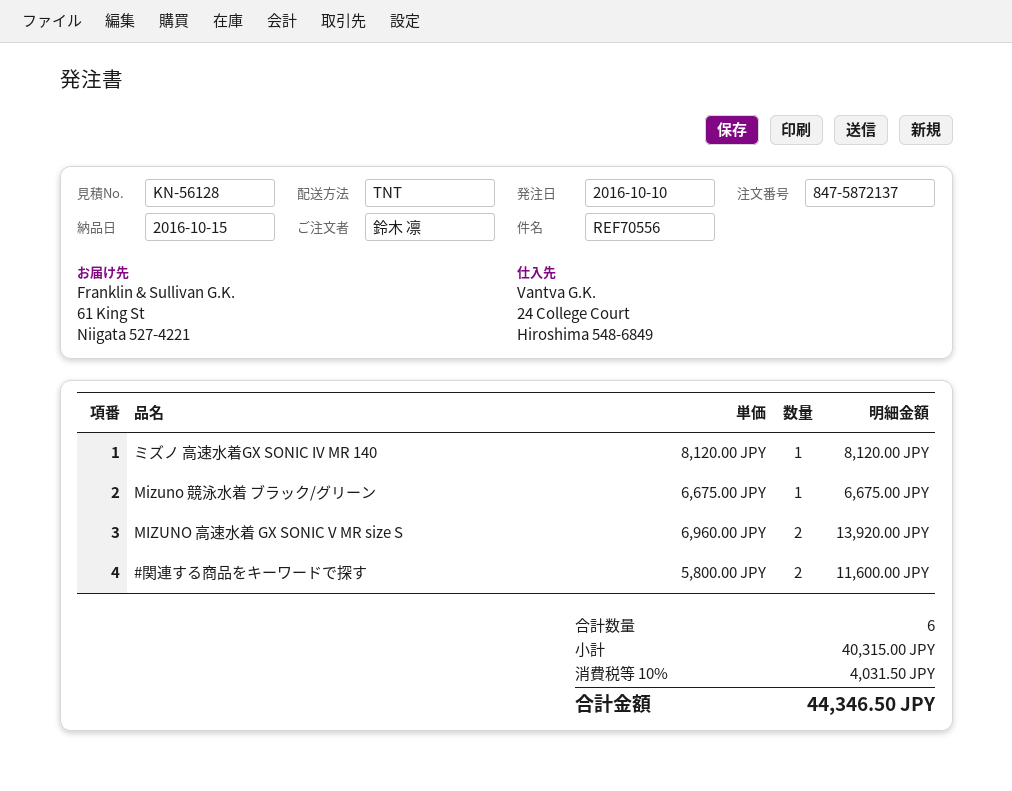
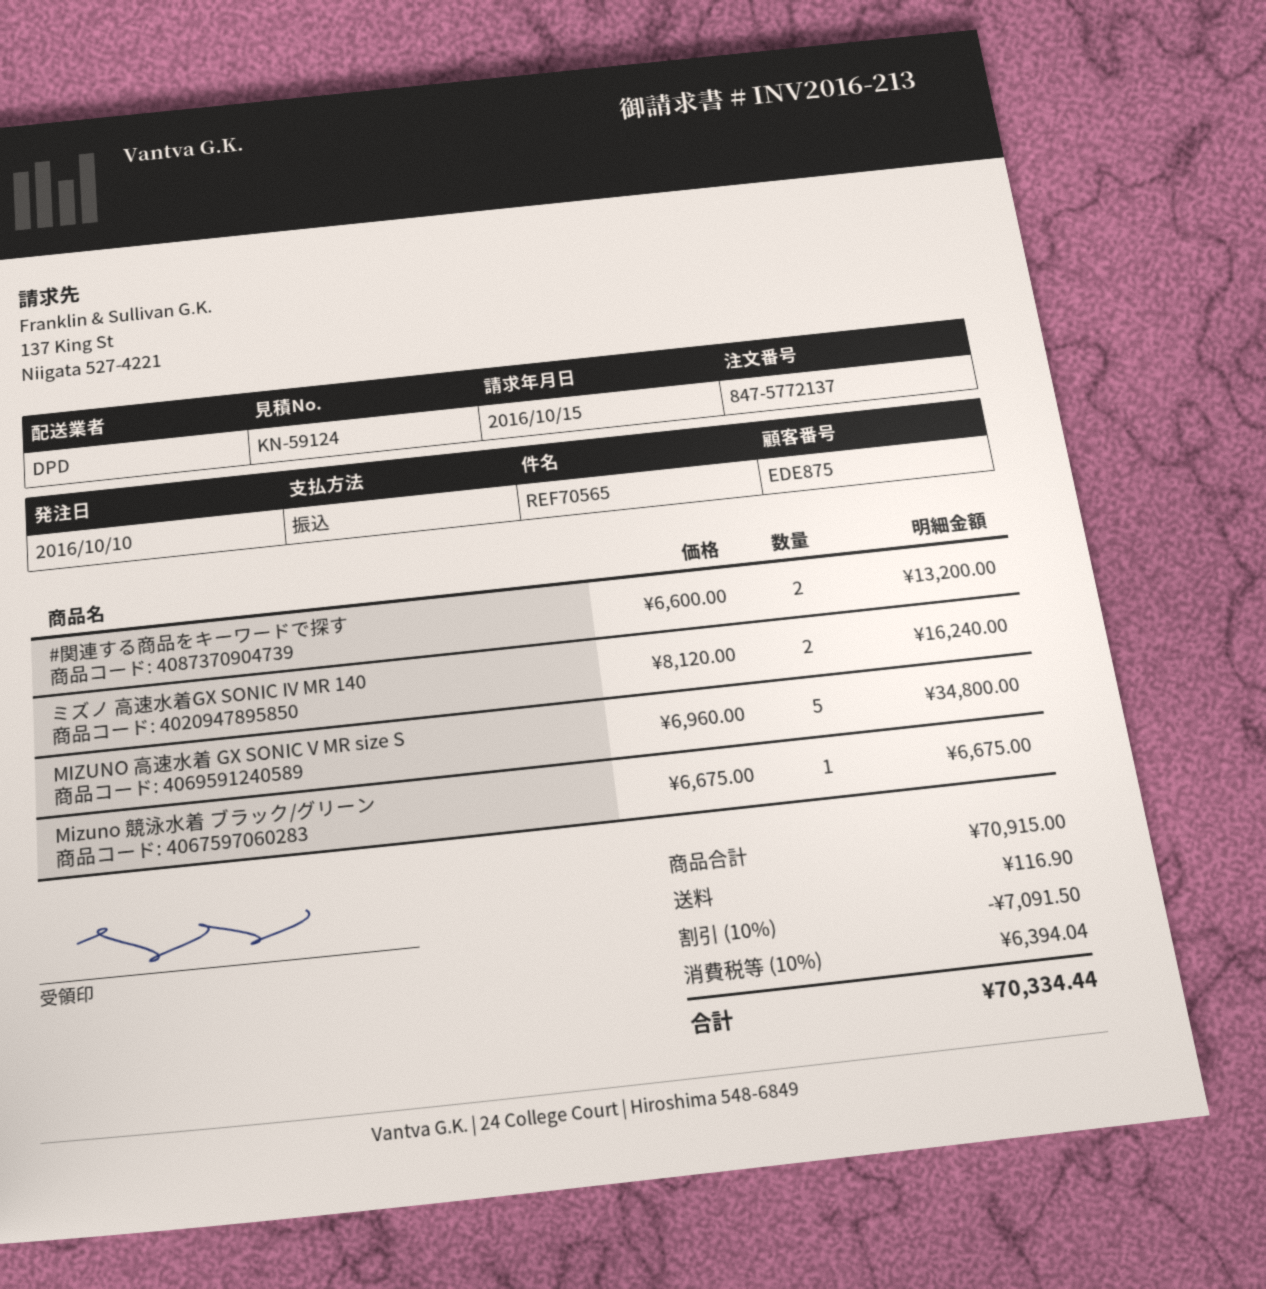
quote number: KN-56128 -> KN-59124
order number: 847-5872137 -> 847-5772137
reference: REF70556 -> REF70565
shipping method: TNT -> DPD
ミズノ 高速水着GX SONIC IV MR 140: 1 x 8120.00 = 8120.00 -> 2 x 8120.00 = 16240.00
MIZUNO 高速水着 GX SONIC V MR size S: 2 x 6960.00 = 13920.00 -> 5 x 6960.00 = 34800.00
#関連する商品をキーワードで探す: 2 x 5800.00 = 11600.00 -> 2 x 6600.00 = 13200.00
subtotal: 40315.00 -> 70915.00
discount: none -> 10% = 7091.50
shipping: none -> 116.90
tax: 10% = 4031.50 -> 10% = 6394.04
total: 44346.50 -> 70334.44

